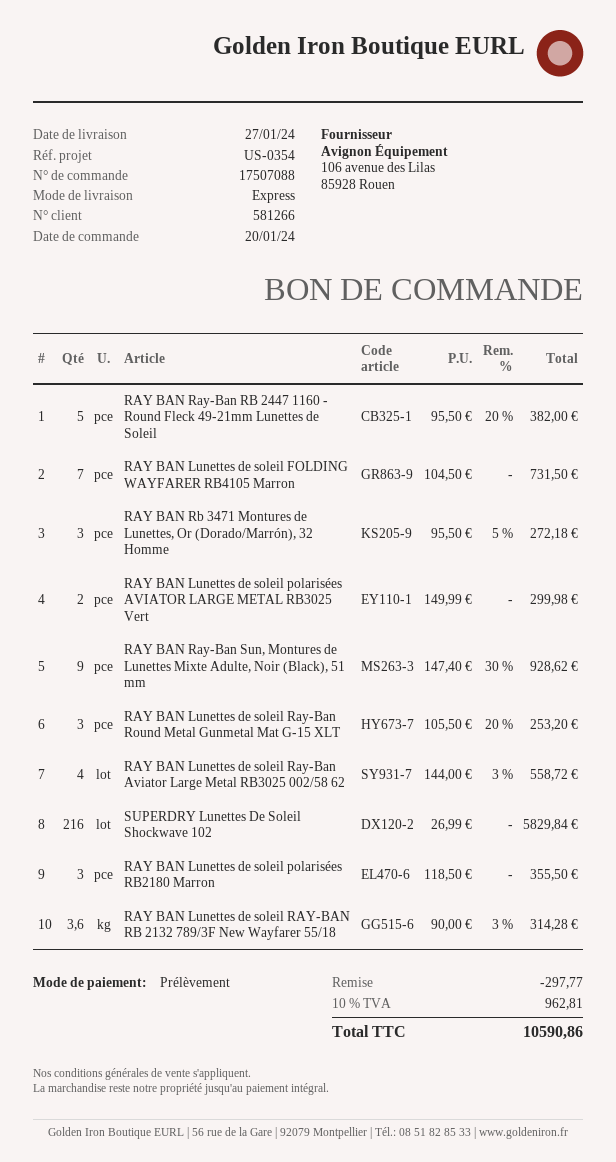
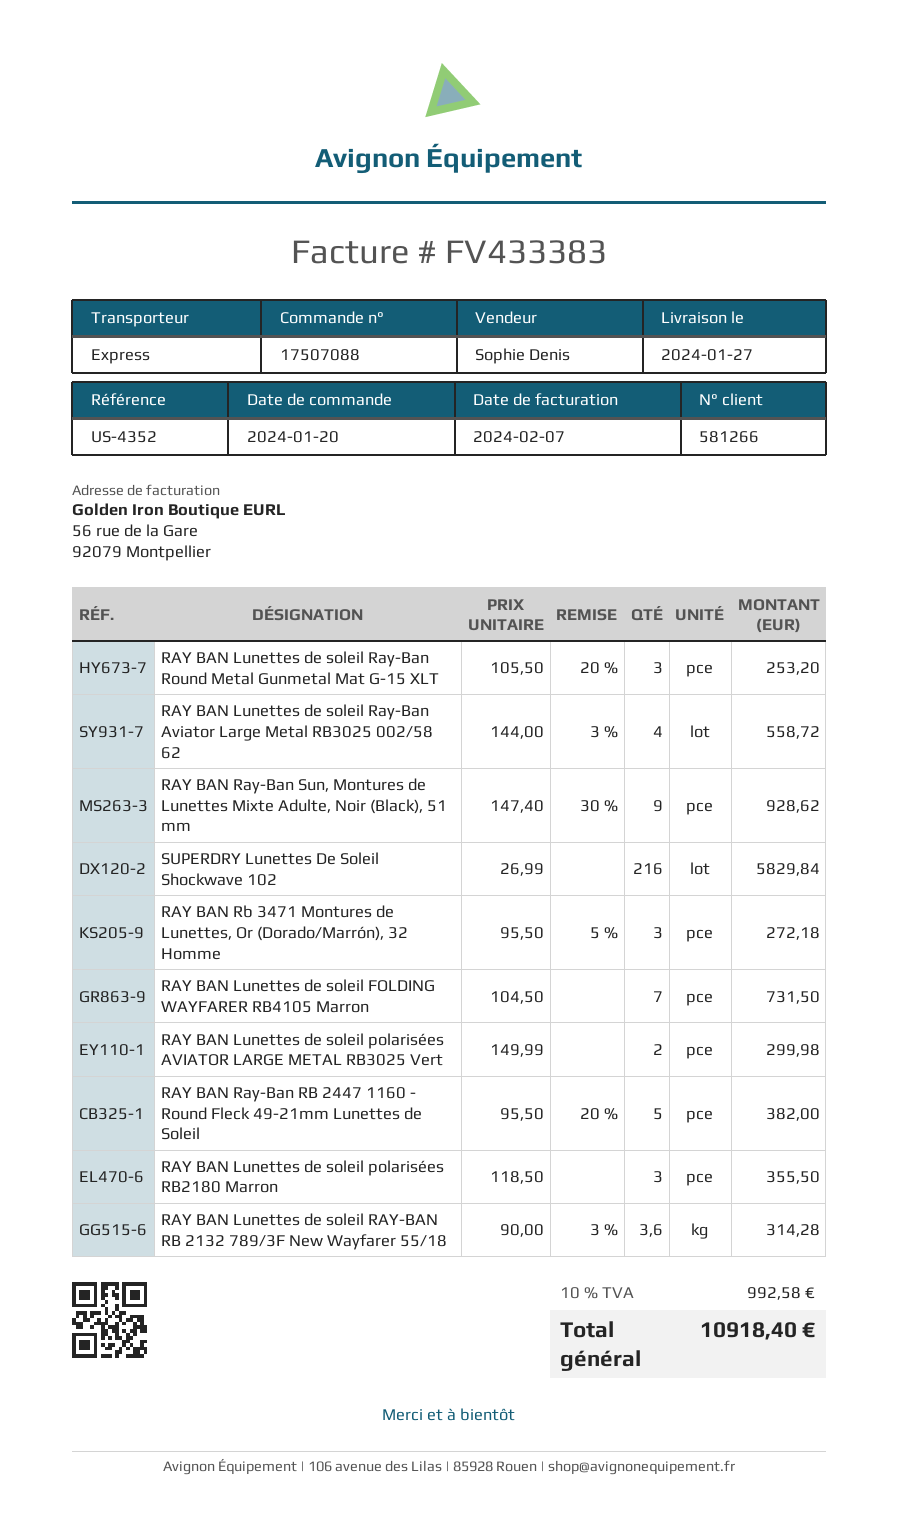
reference: US-0354 -> US-4352
discount: 297.77 -> none
tax: 10% = 962.81 -> 10% = 992.58
total: 10590.86 -> 10918.40

